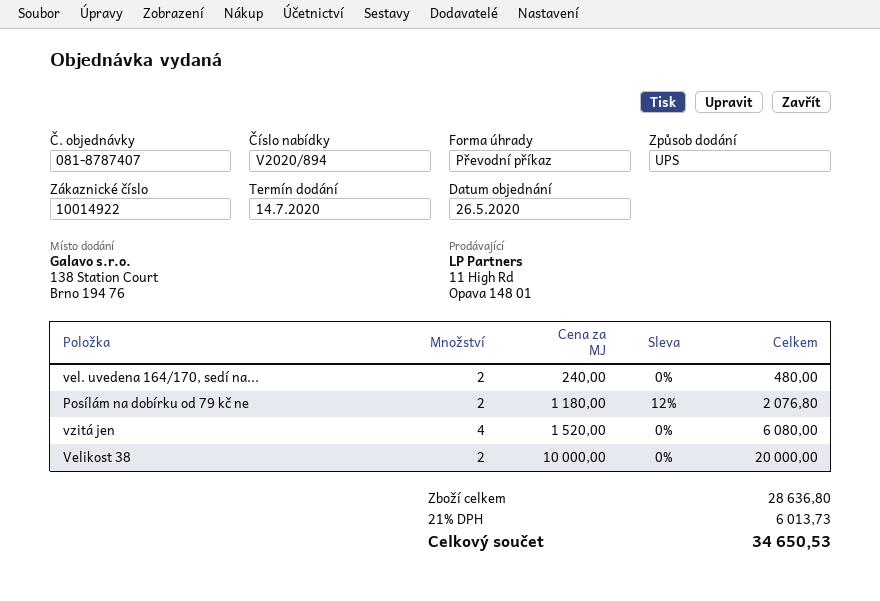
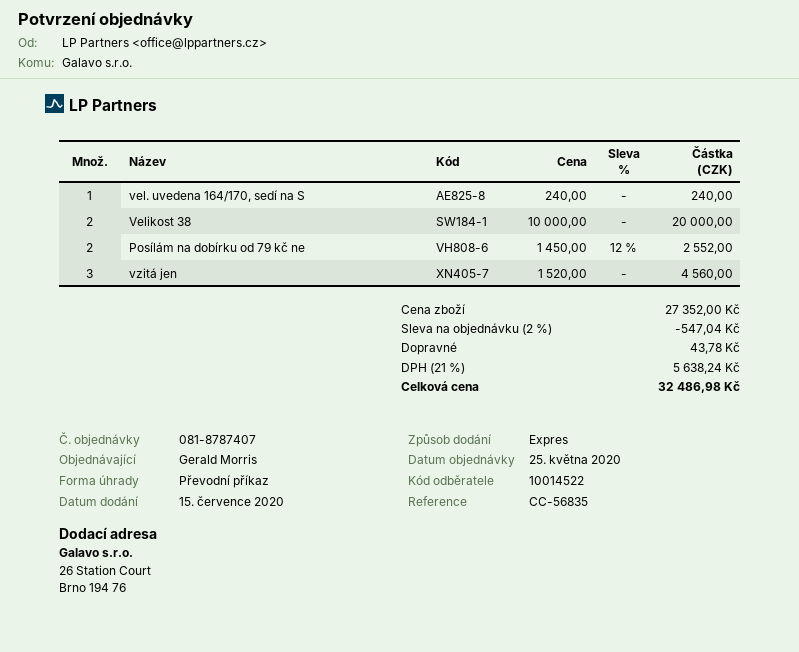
order date: 2020-05-26 -> 2020-05-25
delivery date: 2020-07-14 -> 2020-07-15
customer number: 10014922 -> 10014522
shipping method: UPS -> express
ship to: 138 Station Court, Brno 194 76 -> 26 Station Court, Brno 194 76
vel. uvedena 164/170, sedí na...: 2 x 240.00 = 480.00 -> 1 x 240.00 = 240.00
Posílám na dobírku od 79 kč ne: 2 x 1180.00 - 12% = 2076.80 -> 2 x 1450.00 - 12% = 2552.00
vzitá jen: 4 x 1520.00 = 6080.00 -> 3 x 1520.00 = 4560.00
subtotal: 28636.80 -> 27352.00
discount: none -> 2% = 547.04
shipping: none -> 43.78
tax: 21% = 6013.73 -> 21% = 5638.24
total: 34650.53 -> 32486.98

